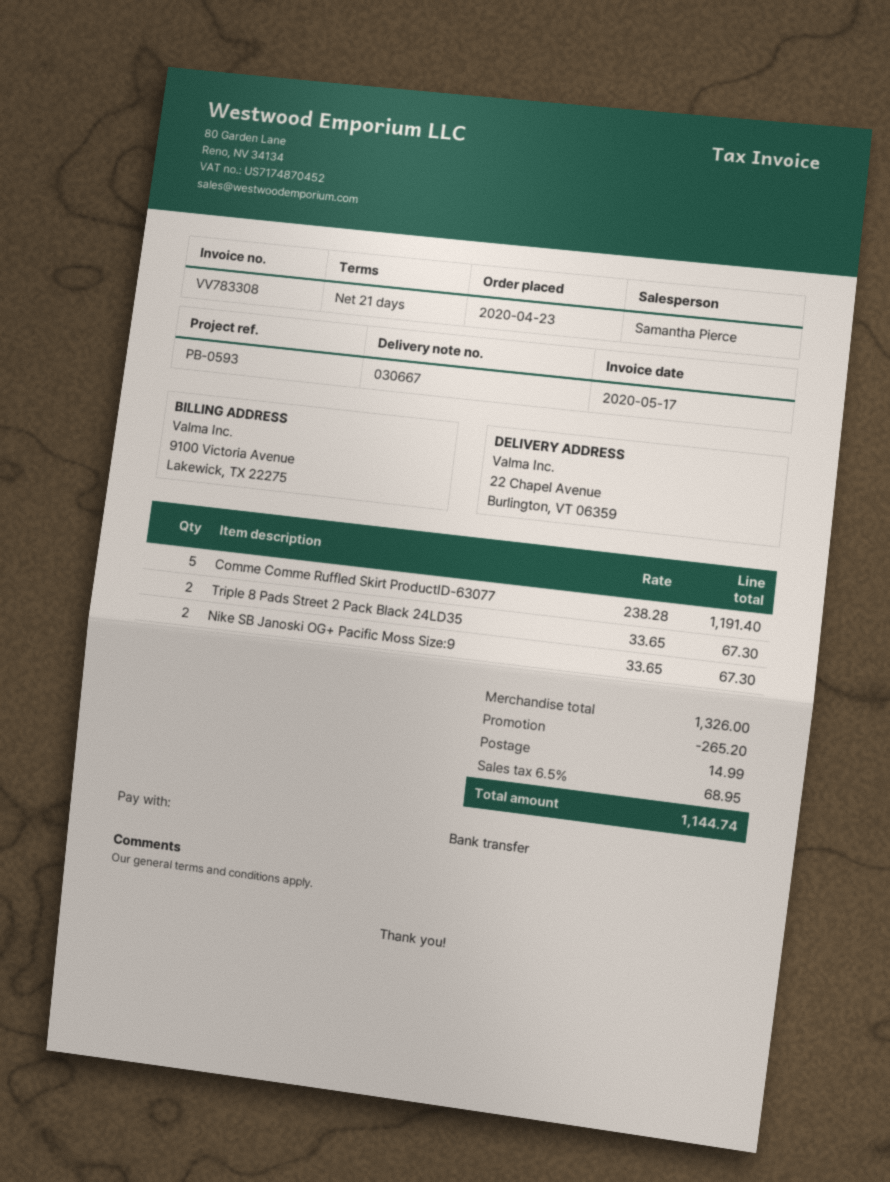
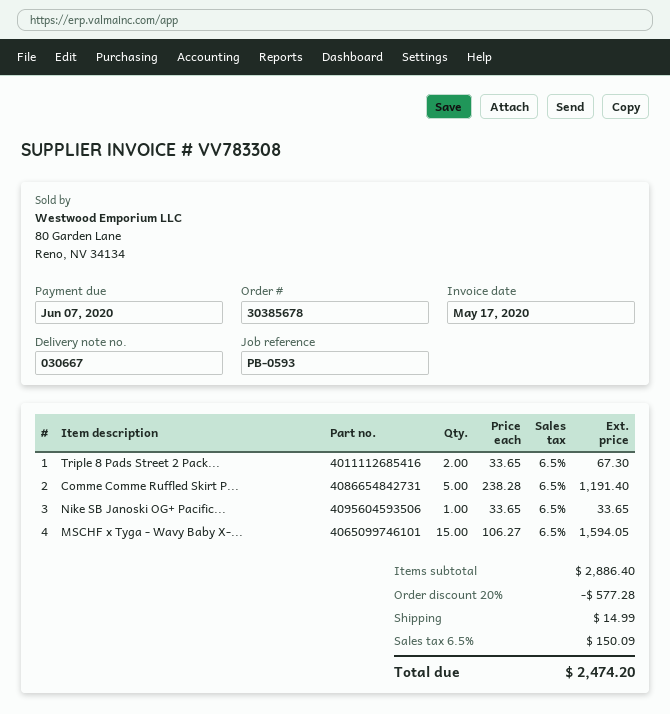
Nike SB Janoski OG+ Pacific Moss Size:9: 2 x 33.65 = 67.30 -> 1 x 33.65 = 33.65
MSCHF x Tyga - Wavy Baby X-...: none -> 15 x 106.27 = 1594.05
subtotal: 1326.00 -> 2886.40
discount: 265.20 -> 577.28
tax: 6.5% = 68.95 -> 6.5% = 150.09
total: 1144.74 -> 2474.20

